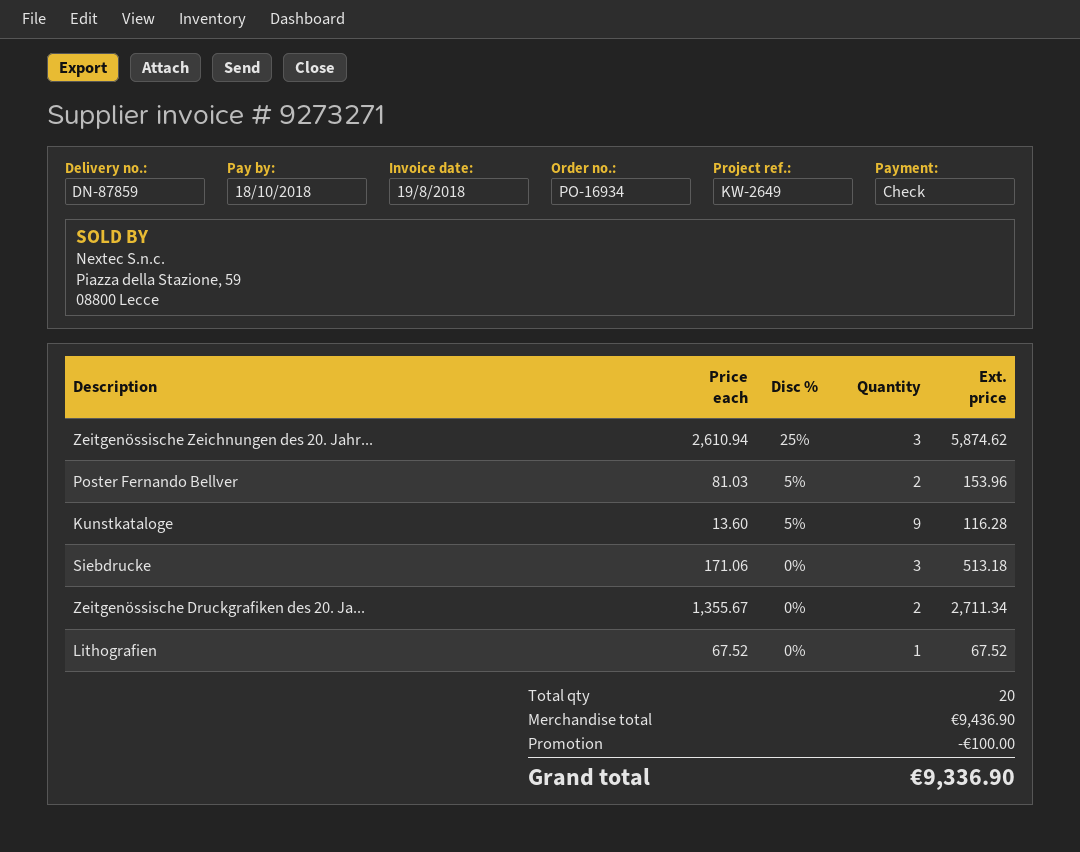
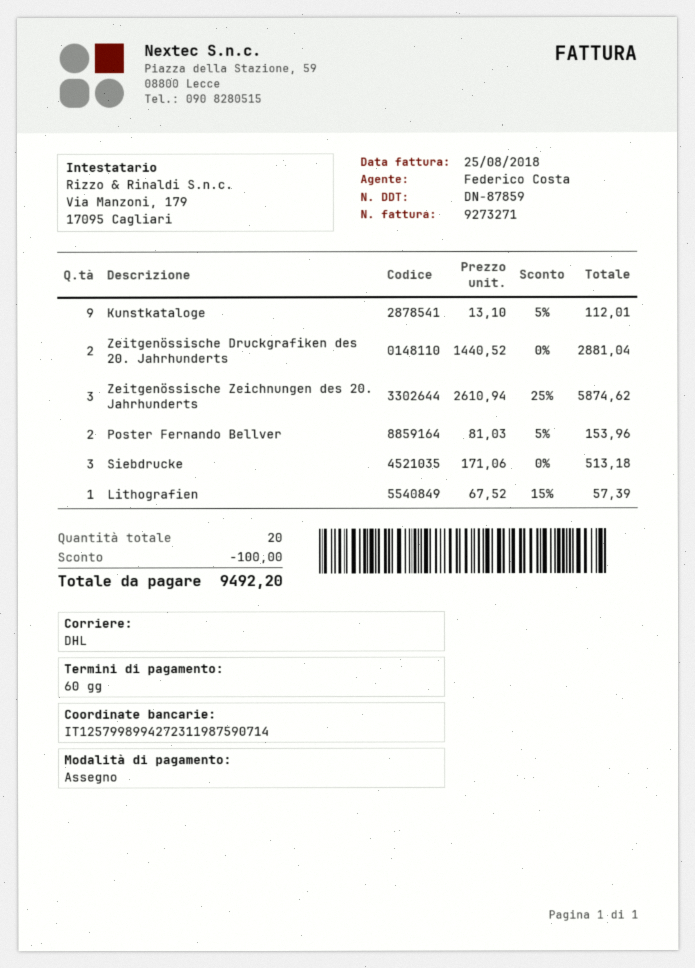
invoice date: 2018-08-19 -> 2018-08-25
Kunstkataloge: 9 x 13.60 - 5% = 116.28 -> 9 x 13.10 - 5% = 112.01
Zeitgenössische Druckgrafiken des 20. Ja...: 2 x 1355.67 = 2711.34 -> 2 x 1440.52 = 2881.04
Lithografien: 1 x 67.52 = 67.52 -> 1 x 67.52 - 15% = 57.39
total: 9336.90 -> 9492.20

